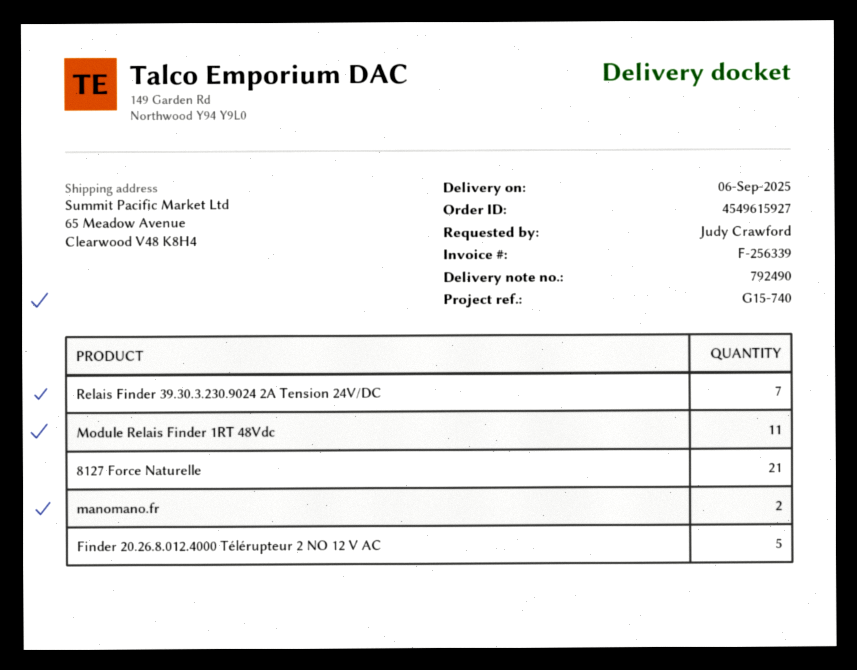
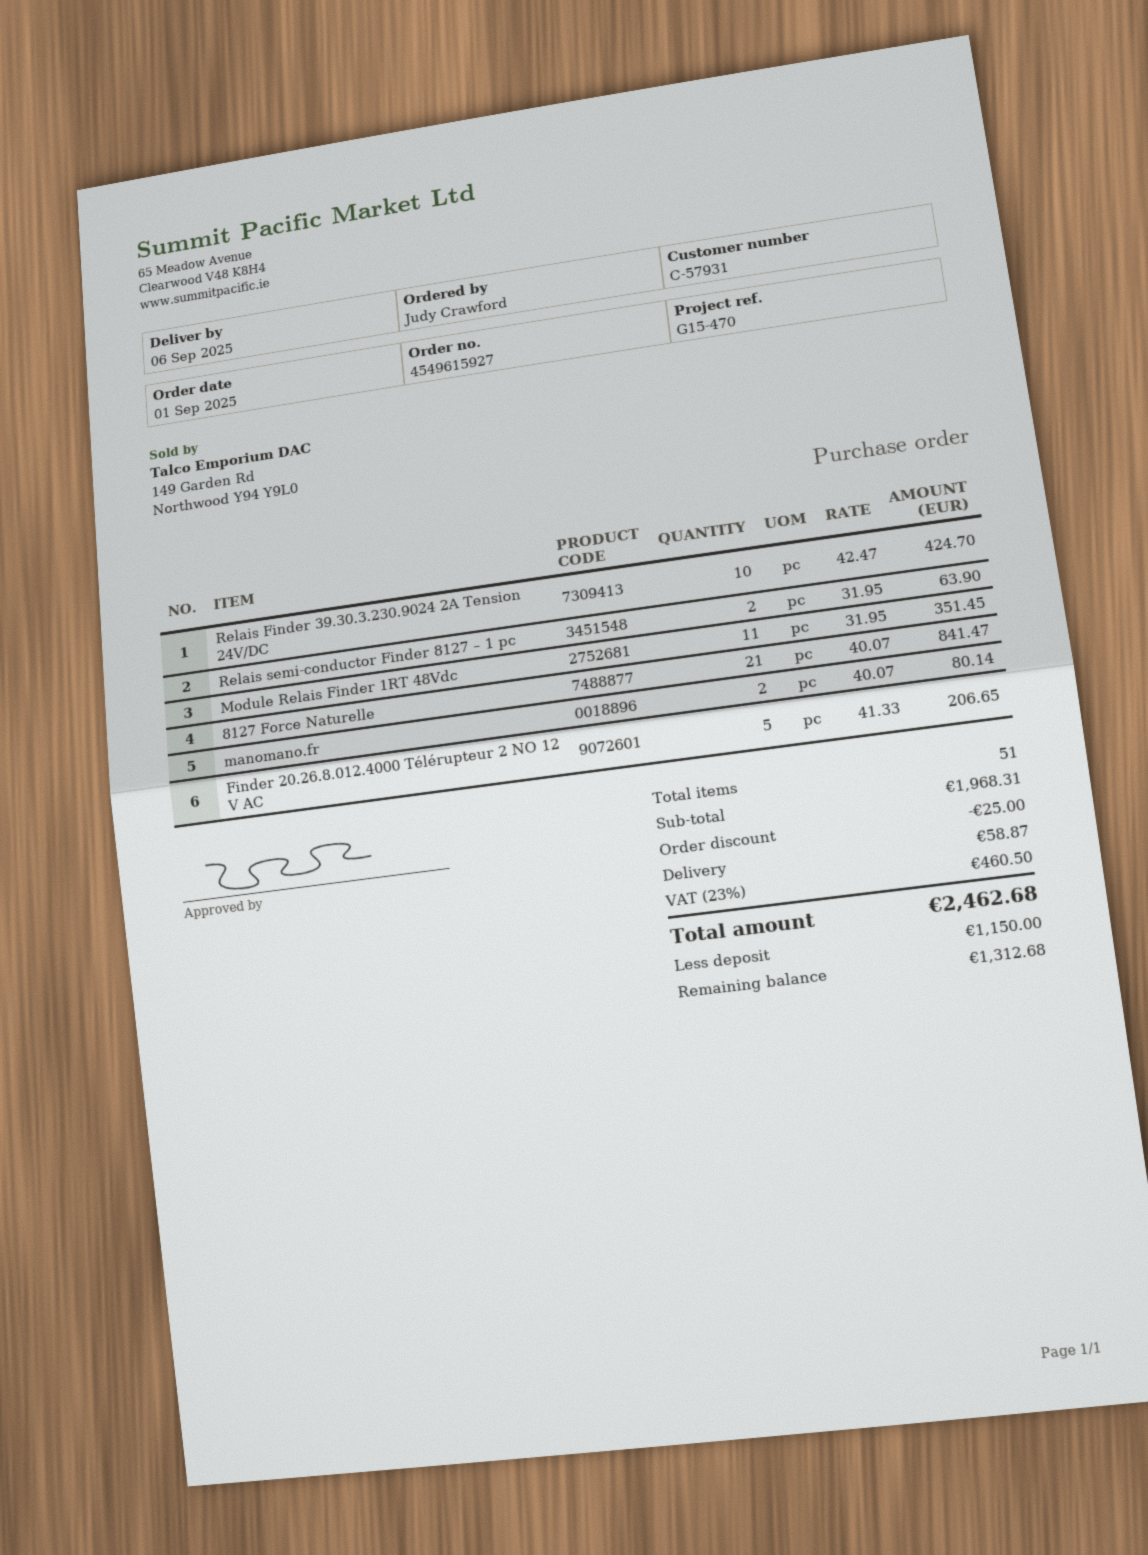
reference: G15-740 -> G15-470
Relais Finder 39.30.3.230.9024 2A Tension 24V/DC: 7 -> 10
Relais semi‑conductor Finder 8127 – 1 pc: none -> 2

